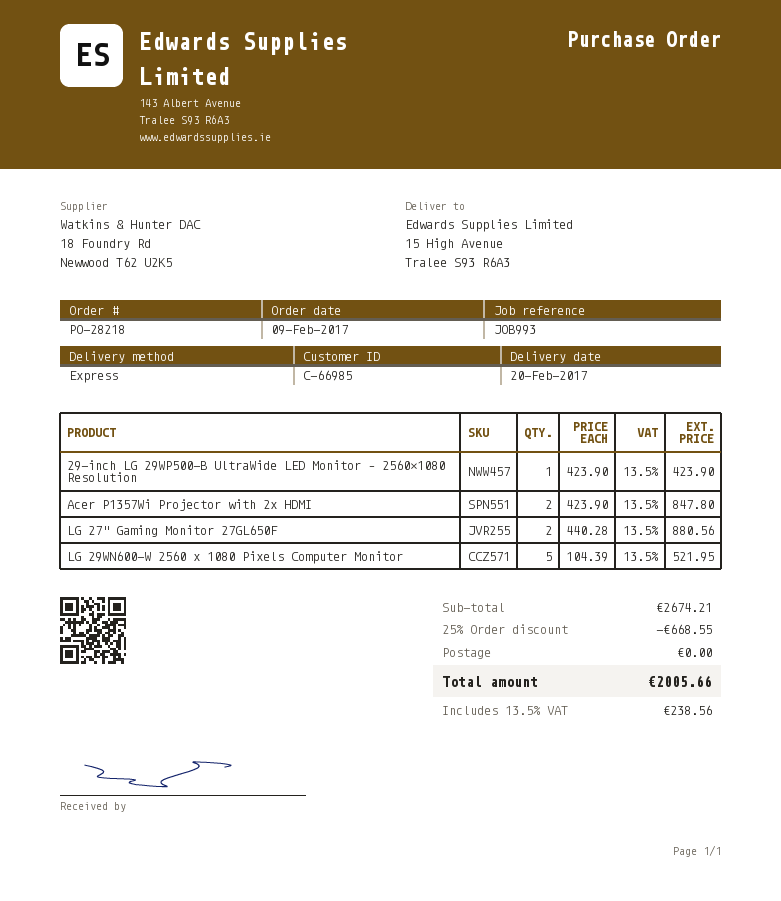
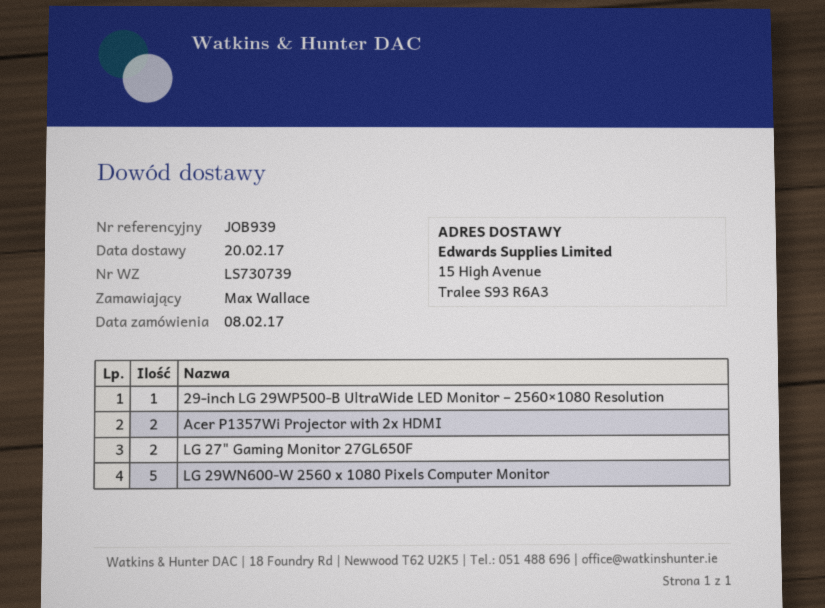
order date: 2017-02-09 -> 2017-02-08
reference: JOB993 -> JOB939

